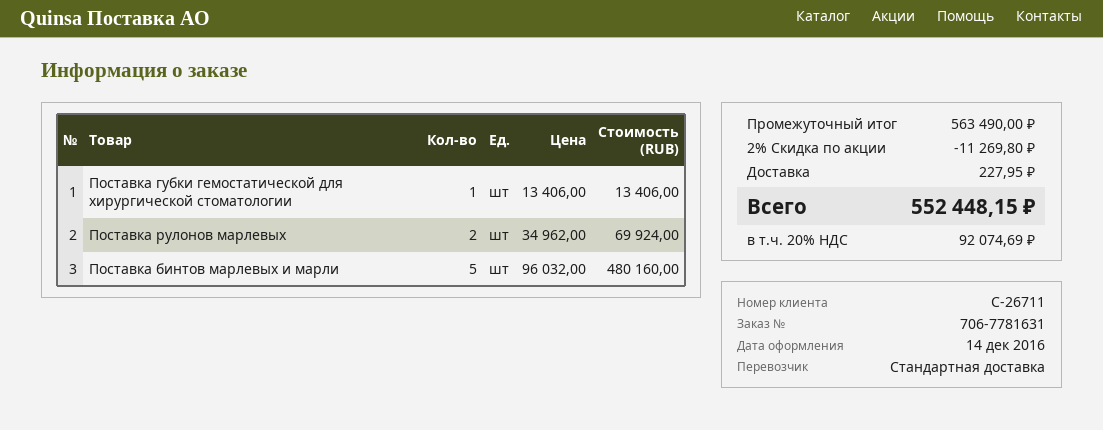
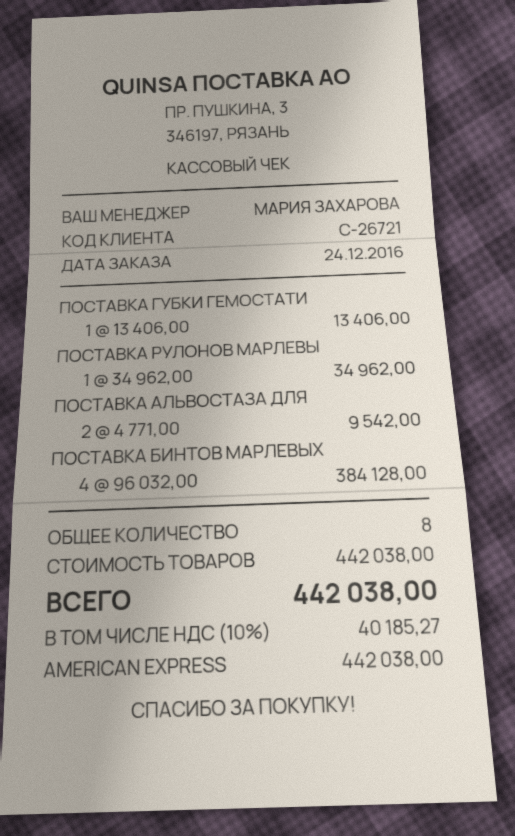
order date: 2016-12-14 -> 2016-12-24
customer number: C-26711 -> C-26721
Поставка рулонов марлевых: 2 x 34962.00 = 69924.00 -> 1 x 34962.00 = 34962.00
Поставка бинтов марлевых и марли: 5 x 96032.00 = 480160.00 -> 4 x 96032.00 = 384128.00
ПОСТАВКА АЛЬВОСТАЗА ДЛЯ: none -> 2 x 4771.00 = 9542.00
subtotal: 563490.00 -> 442038.00
discount: 2% = 11269.80 -> none
shipping: 227.95 -> none
tax: 20% = 92074.69 -> 10% = 40185.27
total: 552448.15 -> 442038.00

